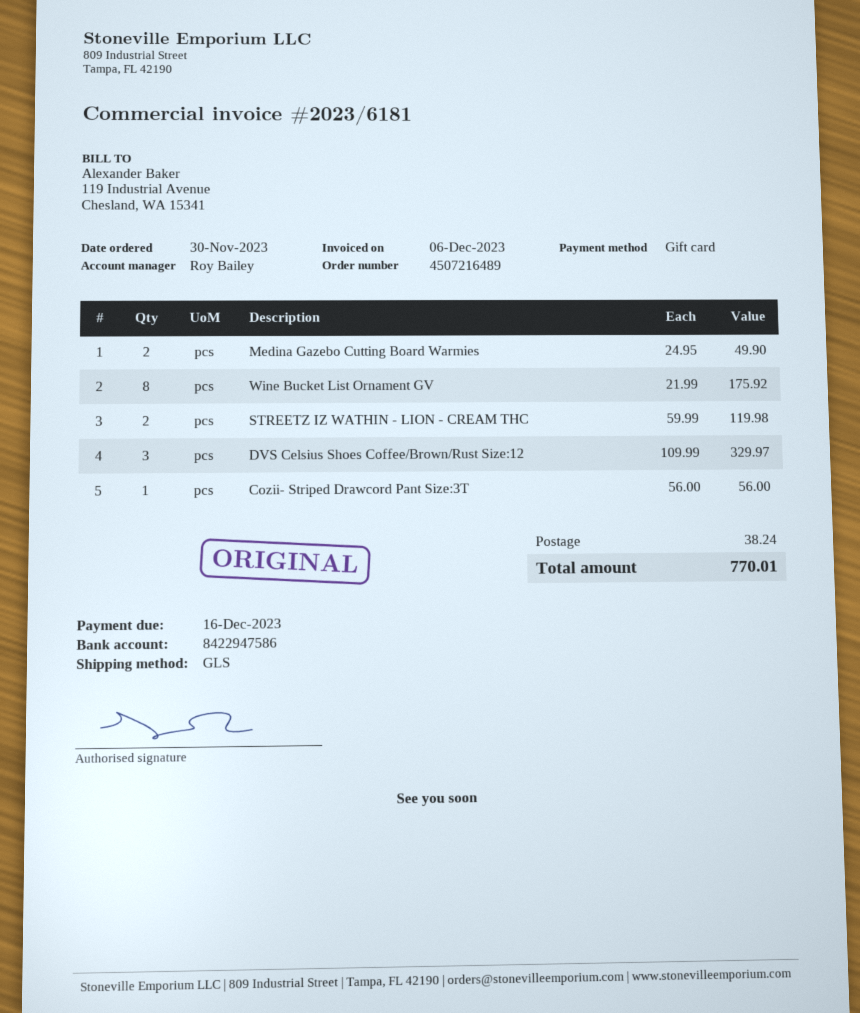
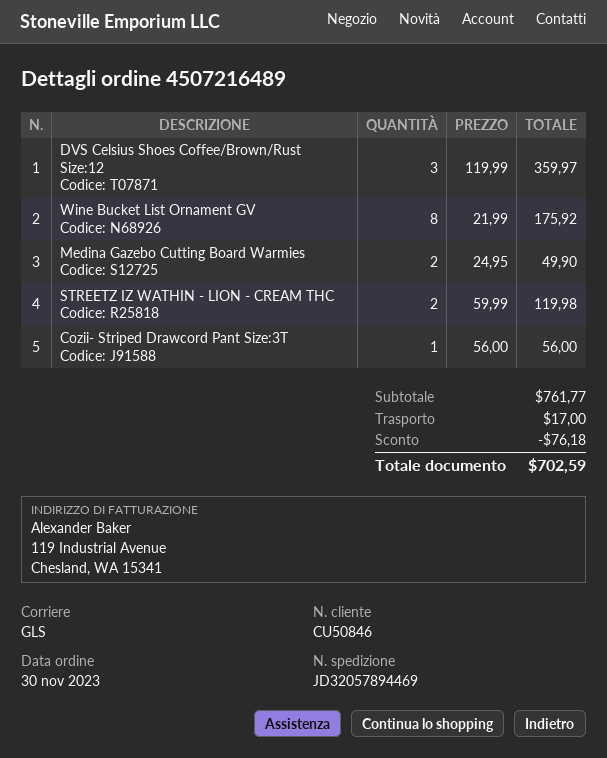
DVS Celsius Shoes Coffee/Brown/Rust Size:12: 3 x 109.99 = 329.97 -> 3 x 119.99 = 359.97
discount: none -> 76.18
shipping: 38.24 -> 17.00
total: 770.01 -> 702.59

